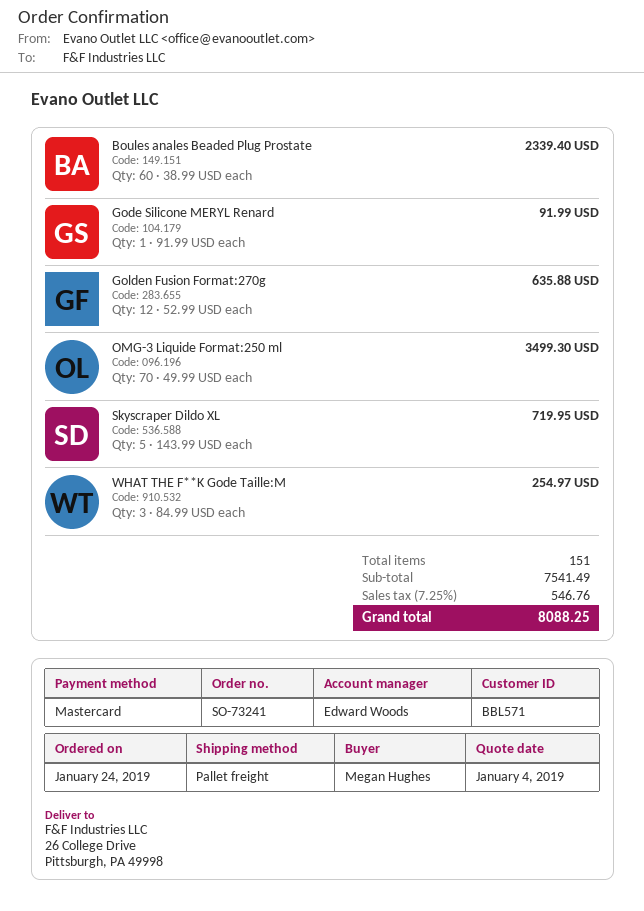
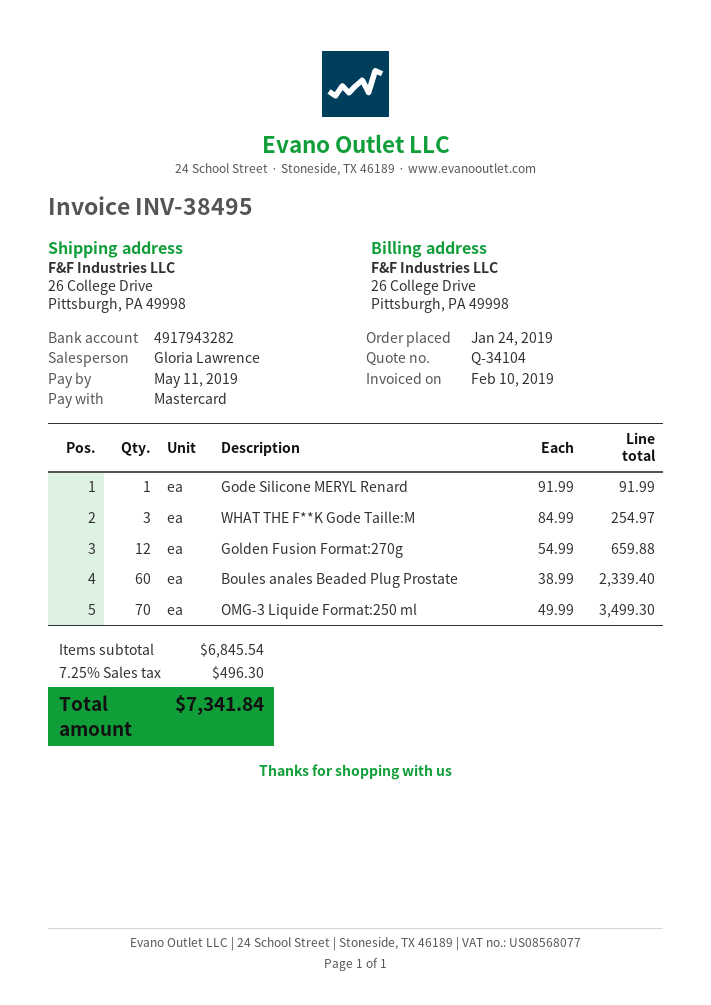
sales rep: Edward Woods -> Gloria Lawrence
Golden Fusion Format:270g: 12 x 52.99 = 635.88 -> 12 x 54.99 = 659.88
Skyscraper Dildo XL: 5 x 143.99 = 719.95 -> none
subtotal: 7541.49 -> 6845.54
tax: 7.25% = 546.76 -> 7.25% = 496.30
total: 8088.25 -> 7341.84

